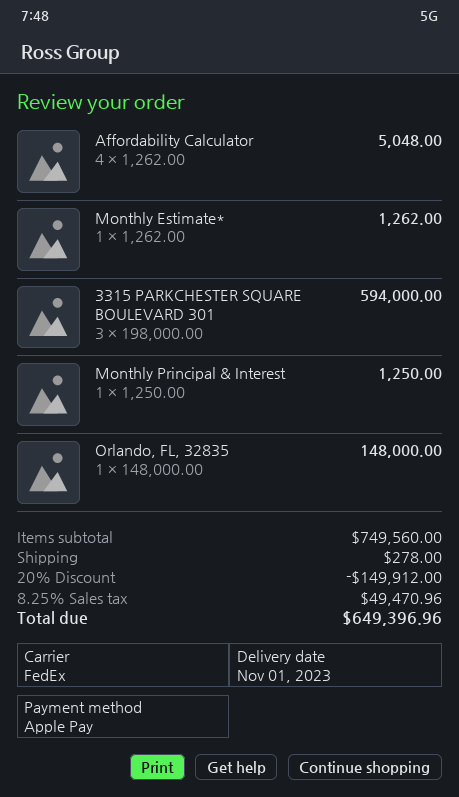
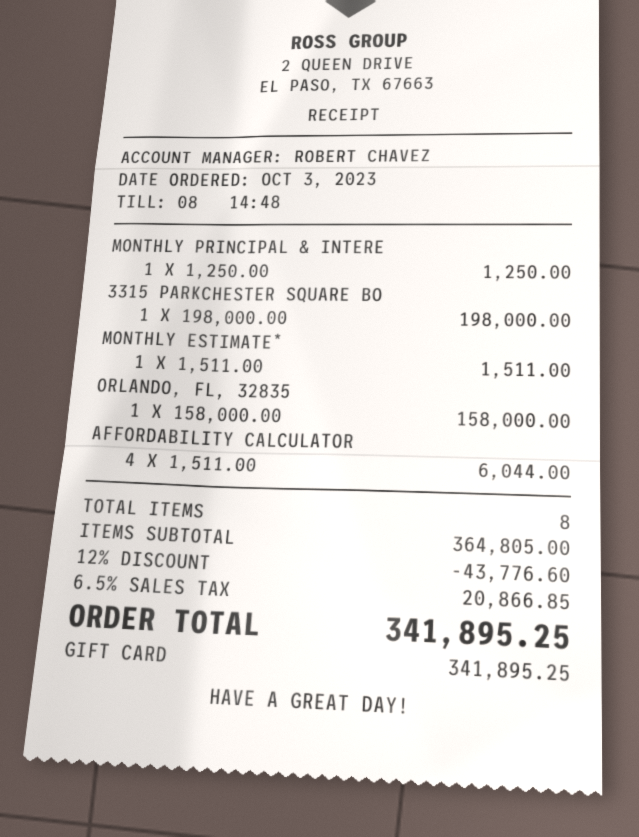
payment method: Apple Pay -> gift card
Affordability Calculator: 4 x 1262.00 = 5048.00 -> 4 x 1511.00 = 6044.00
Monthly Estimate*: 1 x 1262.00 = 1262.00 -> 1 x 1511.00 = 1511.00
3315 PARKCHESTER SQUARE BOULEVARD 301: 3 x 198000.00 = 594000.00 -> 1 x 198000.00 = 198000.00
Orlando, FL, 32835: 1 x 148000.00 = 148000.00 -> 1 x 158000.00 = 158000.00
subtotal: 749560.00 -> 364805.00
discount: 20% = 149912.00 -> 12% = 43776.60
shipping: 278.00 -> none
tax: 8.25% = 49470.96 -> 6.5% = 20866.85
total: 649396.96 -> 341895.25

